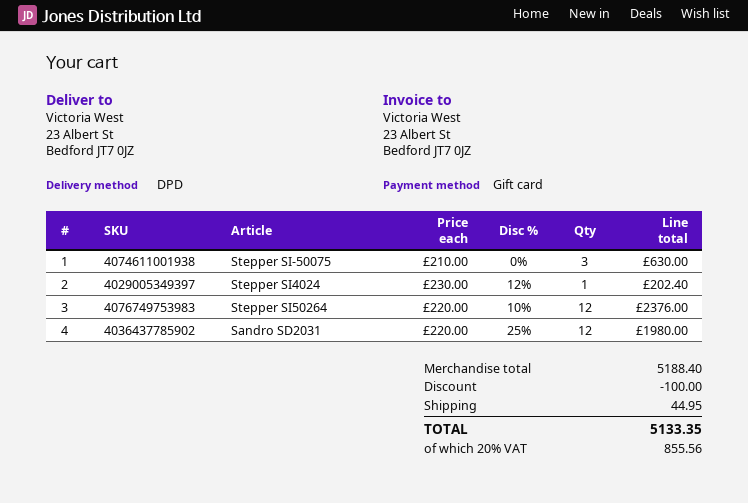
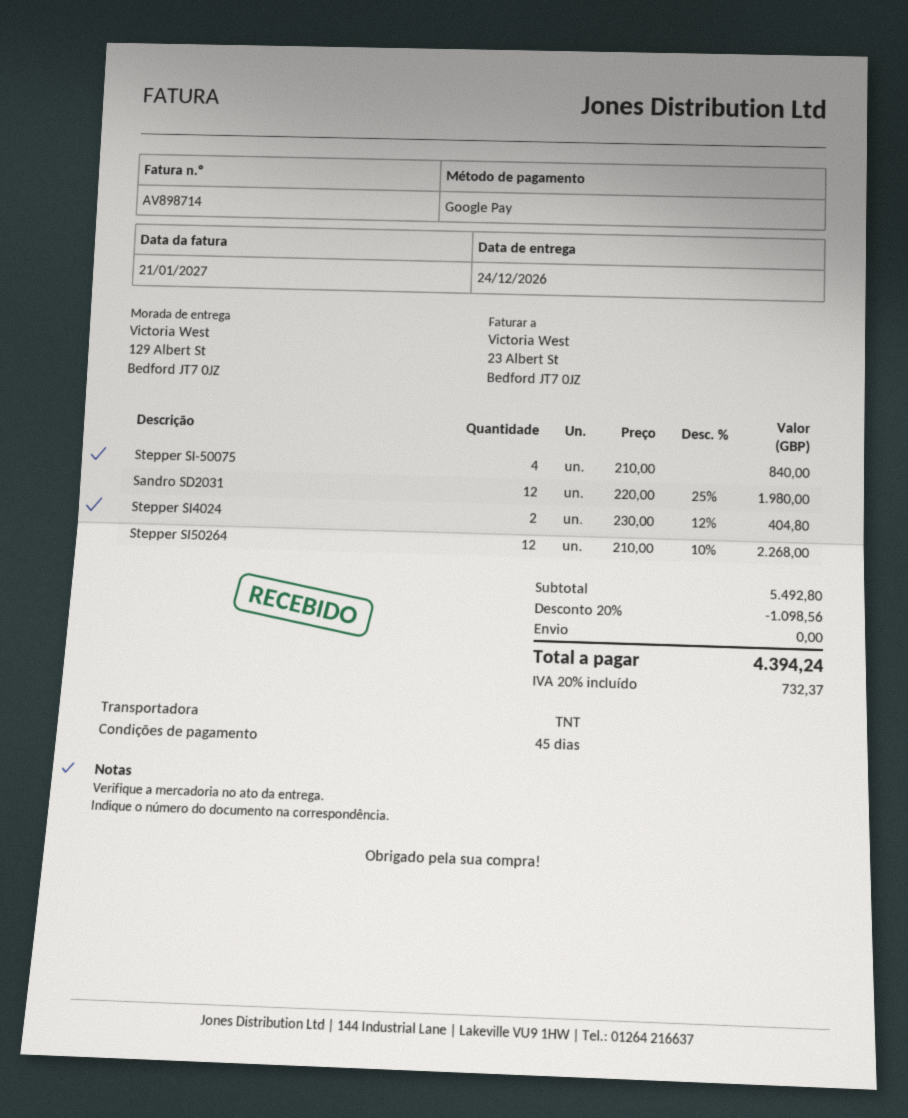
payment method: gift card -> Google Pay
shipping method: DPD -> TNT
ship to: 23 Albert St, Bedford JT7 0JZ -> 129 Albert St, Bedford JT7 0JZ
Stepper SI-50075: 3 x 210.00 = 630.00 -> 4 x 210.00 = 840.00
Stepper SI4024: 1 x 230.00 - 12% = 202.40 -> 2 x 230.00 - 12% = 404.80
Stepper SI50264: 12 x 220.00 - 10% = 2376.00 -> 12 x 210.00 - 10% = 2268.00
subtotal: 5188.40 -> 5492.80
discount: 100.00 -> 1098.56
shipping: 44.95 -> 0.00
tax: 20% = 855.56 -> 20% = 732.37
total: 5133.35 -> 4394.24

